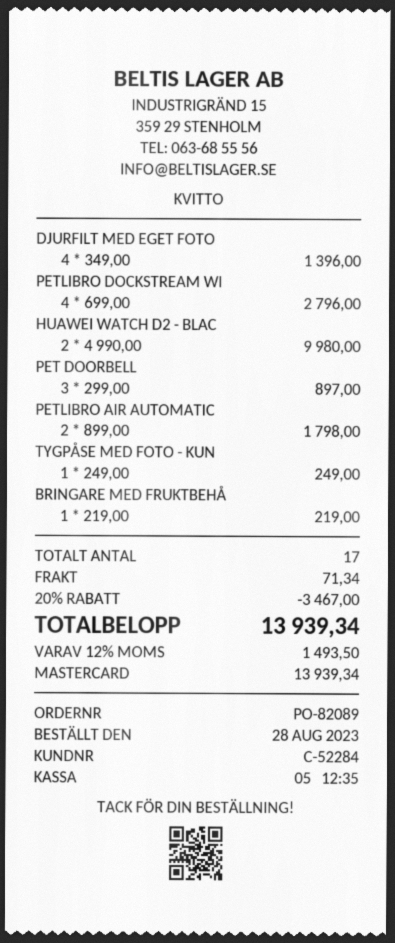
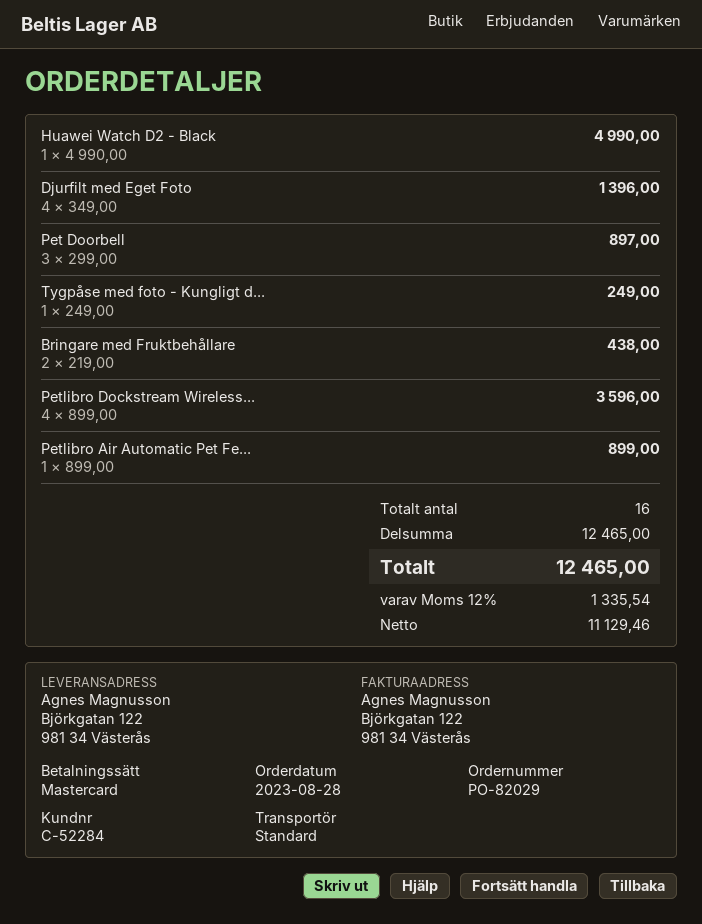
order number: PO-82089 -> PO-82029
PETLIBRO DOCKSTREAM WI: 4 x 699.00 = 2796.00 -> 4 x 899.00 = 3596.00
HUAWEI WATCH D2 - BLAC: 2 x 4990.00 = 9980.00 -> 1 x 4990.00 = 4990.00
PETLIBRO AIR AUTOMATIC: 2 x 899.00 = 1798.00 -> 1 x 899.00 = 899.00
BRINGARE MED FRUKTBEHÅ: 1 x 219.00 = 219.00 -> 2 x 219.00 = 438.00
total quantity: 17 -> 16
discount: 20% = 3467.00 -> none
shipping: 71.34 -> none
tax: 12% = 1493.50 -> 12% = 1335.54
total: 13939.34 -> 12465.00

